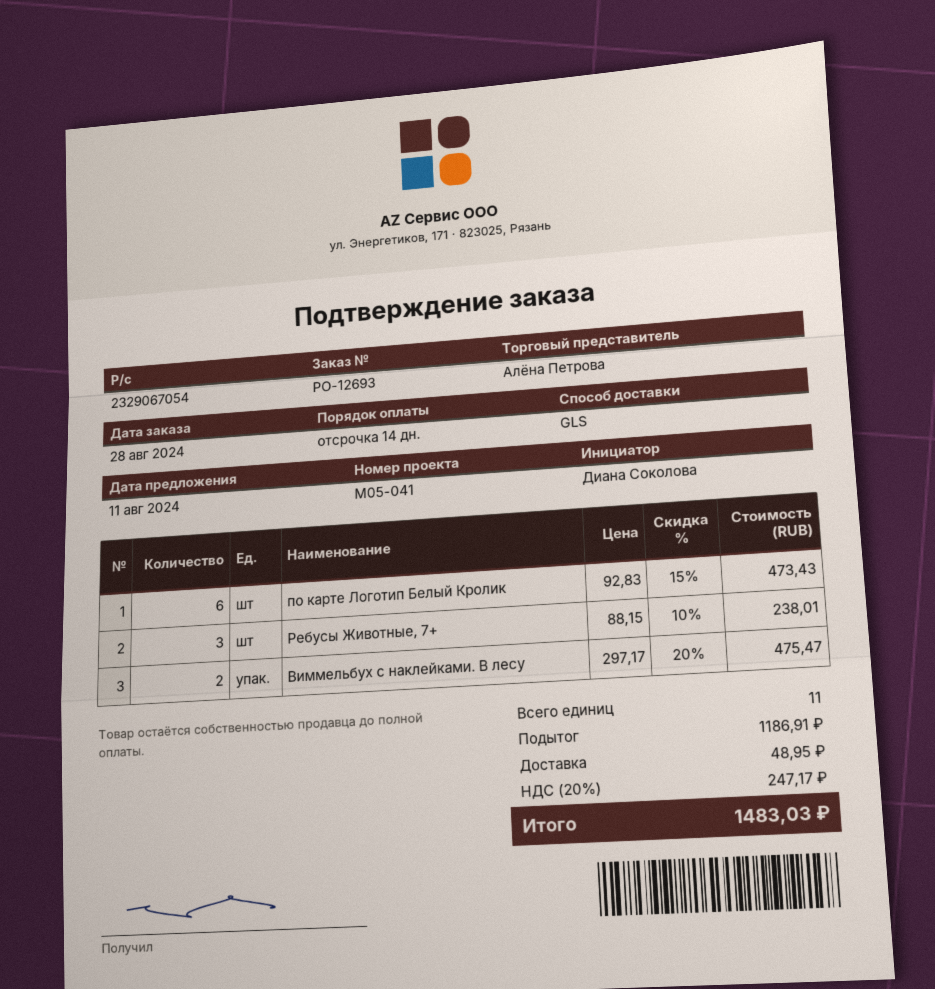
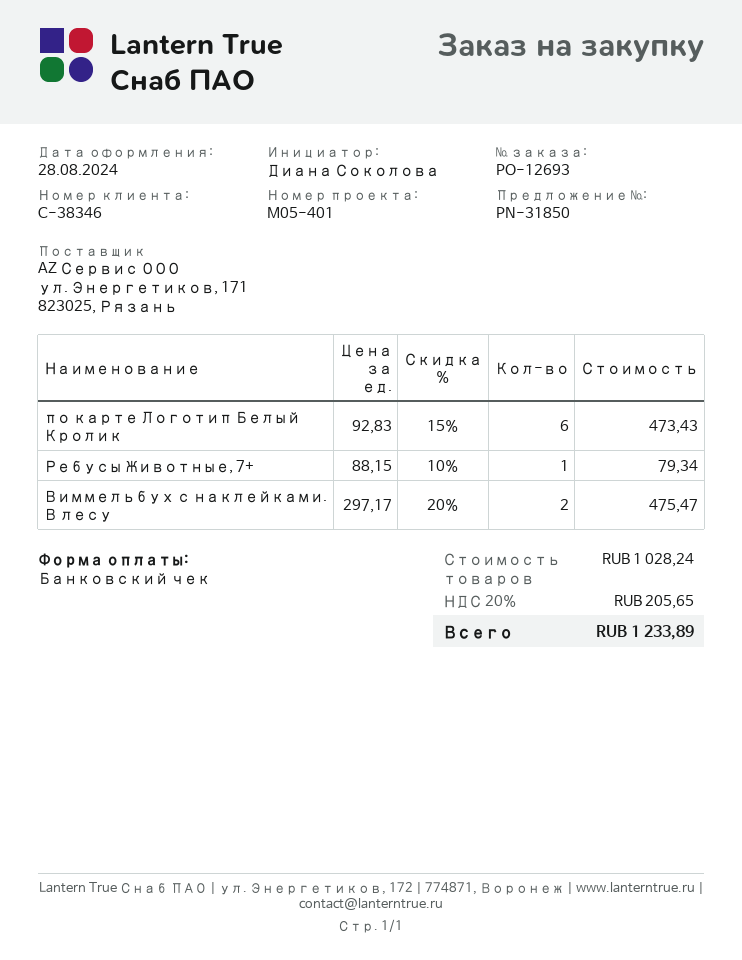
reference: M05-041 -> M05-401
Ребусы Животные, 7+: 3 x 88.15 - 10% = 238.01 -> 1 x 88.15 - 10% = 79.34
subtotal: 1186.91 -> 1028.24
shipping: 48.95 -> none
tax: 20% = 247.17 -> 20% = 205.65
total: 1483.03 -> 1233.89

